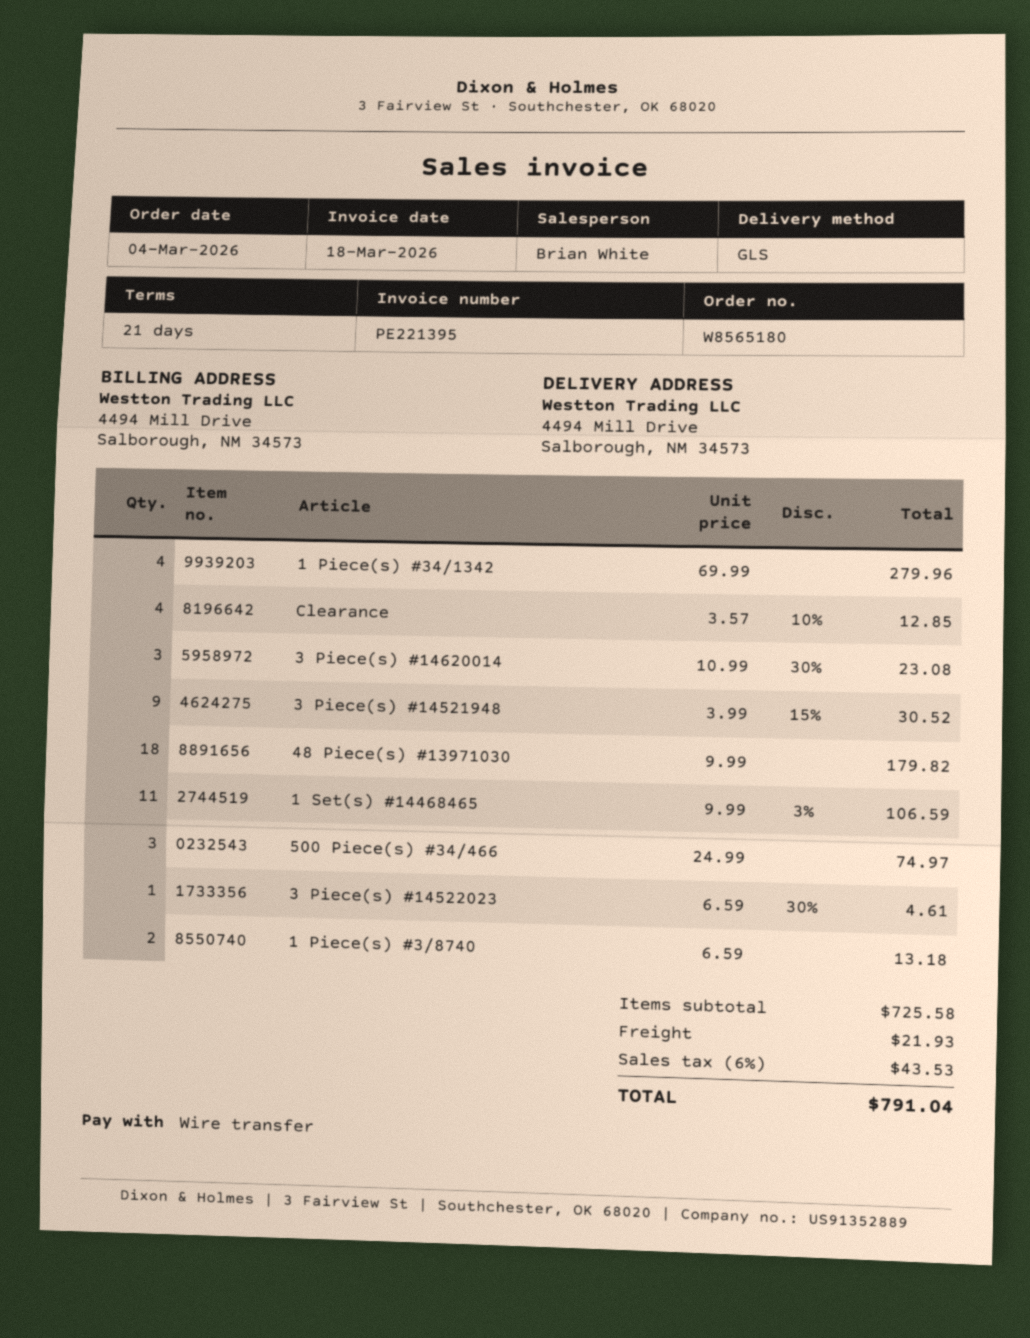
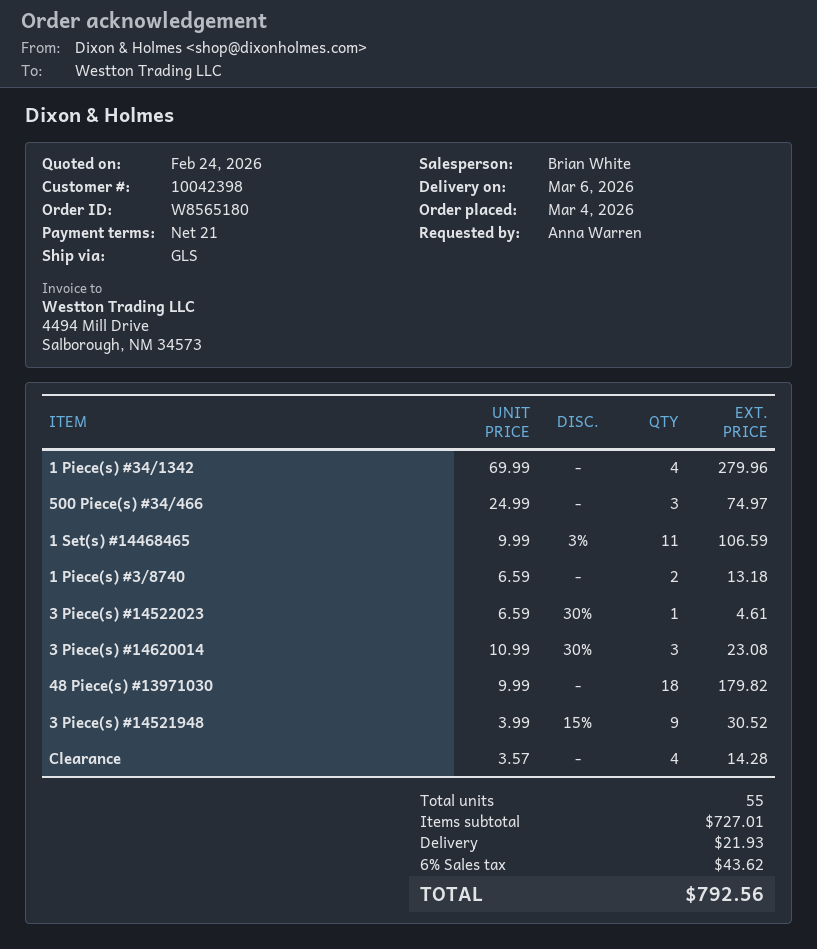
Clearance: 4 x 3.57 - 10% = 12.85 -> 4 x 3.57 = 14.28
subtotal: 725.58 -> 727.01
tax: 6% = 43.53 -> 6% = 43.62
total: 791.04 -> 792.56

